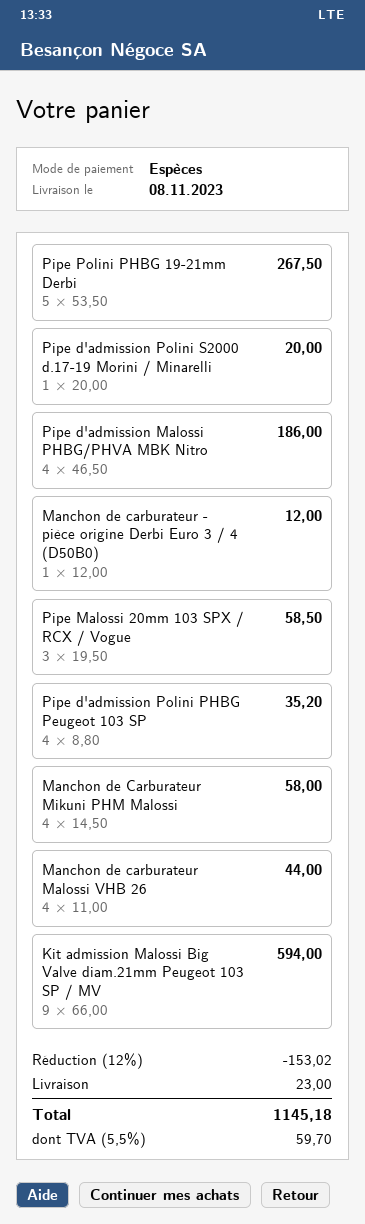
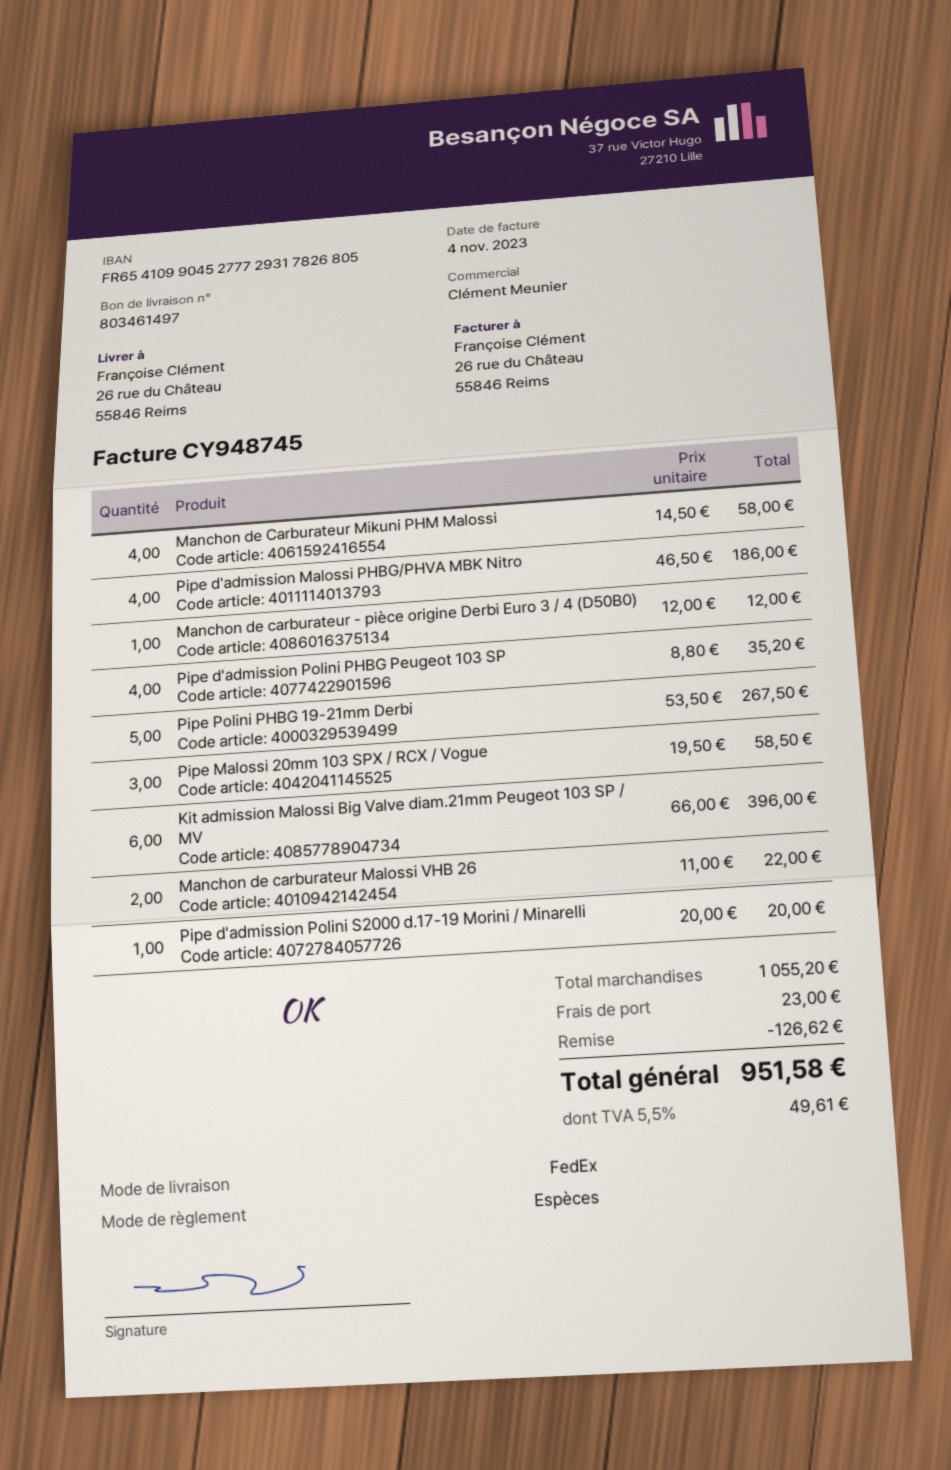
Manchon de carburateur Malossi VHB 26: 4 x 11.00 = 44.00 -> 2 x 11.00 = 22.00
Kit admission Malossi Big Valve diam.21mm Peugeot 103 SP / MV: 9 x 66.00 = 594.00 -> 6 x 66.00 = 396.00
discount: 153.02 -> 126.62
tax: 5.5% = 59.70 -> 5.5% = 49.61
total: 1145.18 -> 951.58

